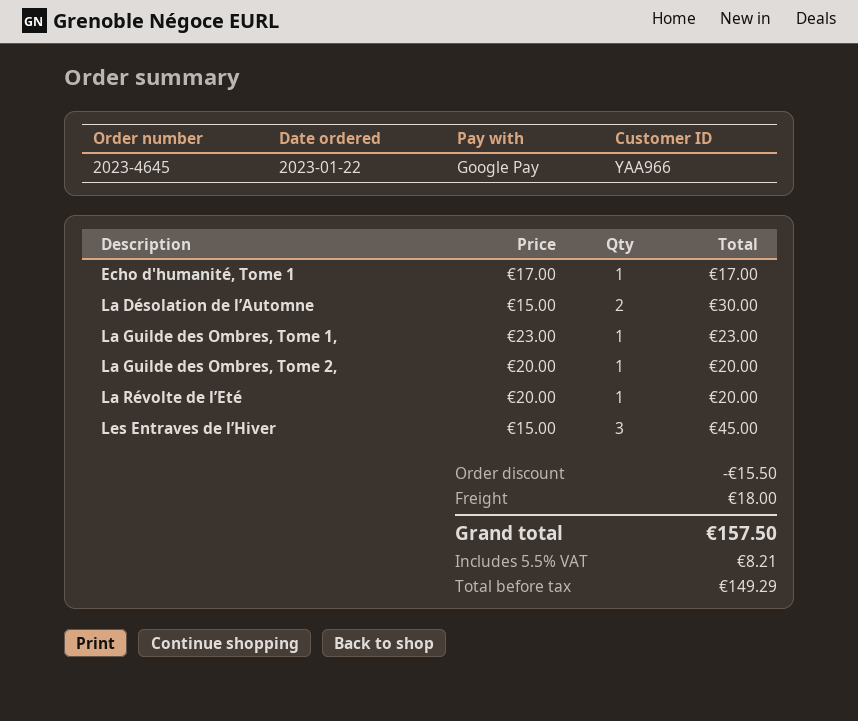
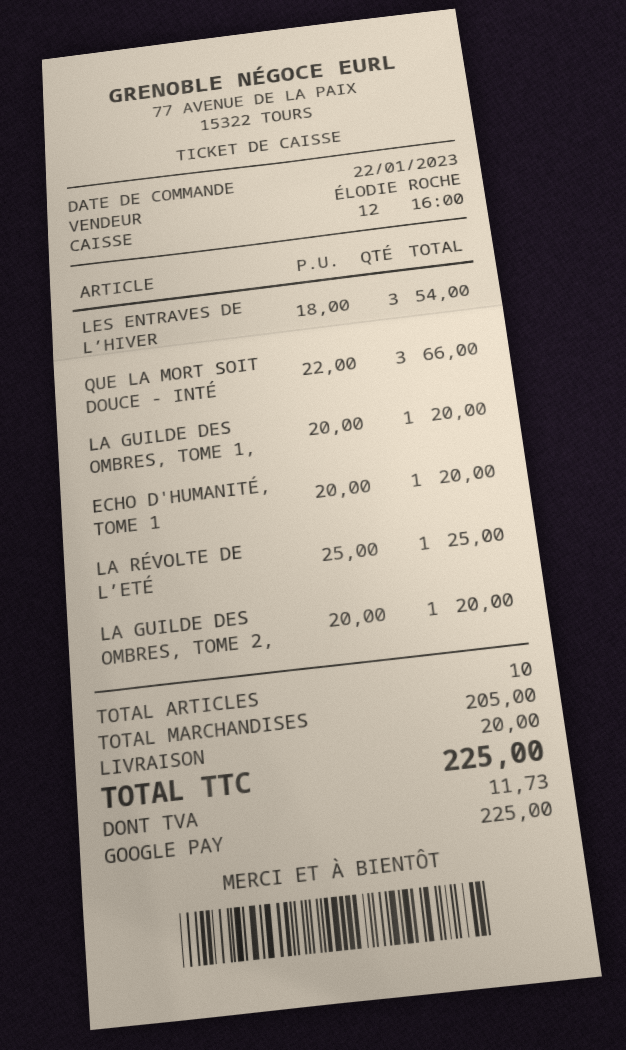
Echo d'humanité, Tome 1: 1 x 17.00 = 17.00 -> 1 x 20.00 = 20.00
La Désolation de l’Automne: 2 x 15.00 = 30.00 -> none
La Guilde des Ombres, Tome 1,: 1 x 23.00 = 23.00 -> 1 x 20.00 = 20.00
La Révolte de l’Eté: 1 x 20.00 = 20.00 -> 1 x 25.00 = 25.00
Les Entraves de l’Hiver: 3 x 15.00 = 45.00 -> 3 x 18.00 = 54.00
QUE LA MORT SOIT DOUCE - INTÉ: none -> 3 x 22.00 = 66.00
discount: 15.50 -> none
shipping: 18.00 -> 20.00
tax: 8.21 -> 11.73
total: 157.50 -> 225.00

